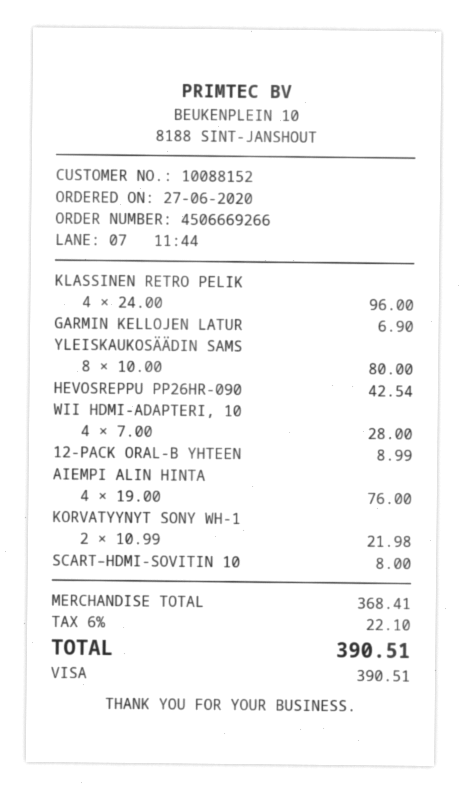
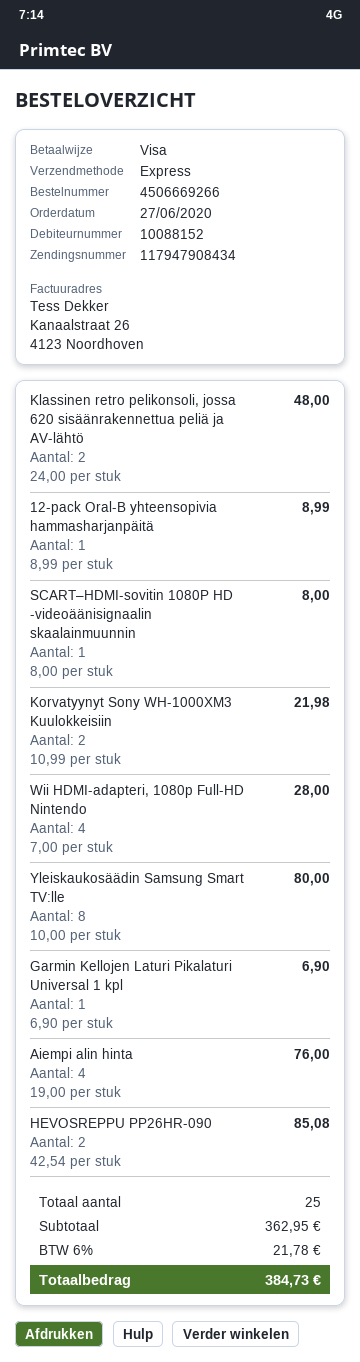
KLASSINEN RETRO PELIK: 4 x 24.00 = 96.00 -> 2 x 24.00 = 48.00
HEVOSREPPU PP26HR-090: 1 x 42.54 = 42.54 -> 2 x 42.54 = 85.08
subtotal: 368.41 -> 362.95
tax: 6% = 22.10 -> 6% = 21.78
total: 390.51 -> 384.73

